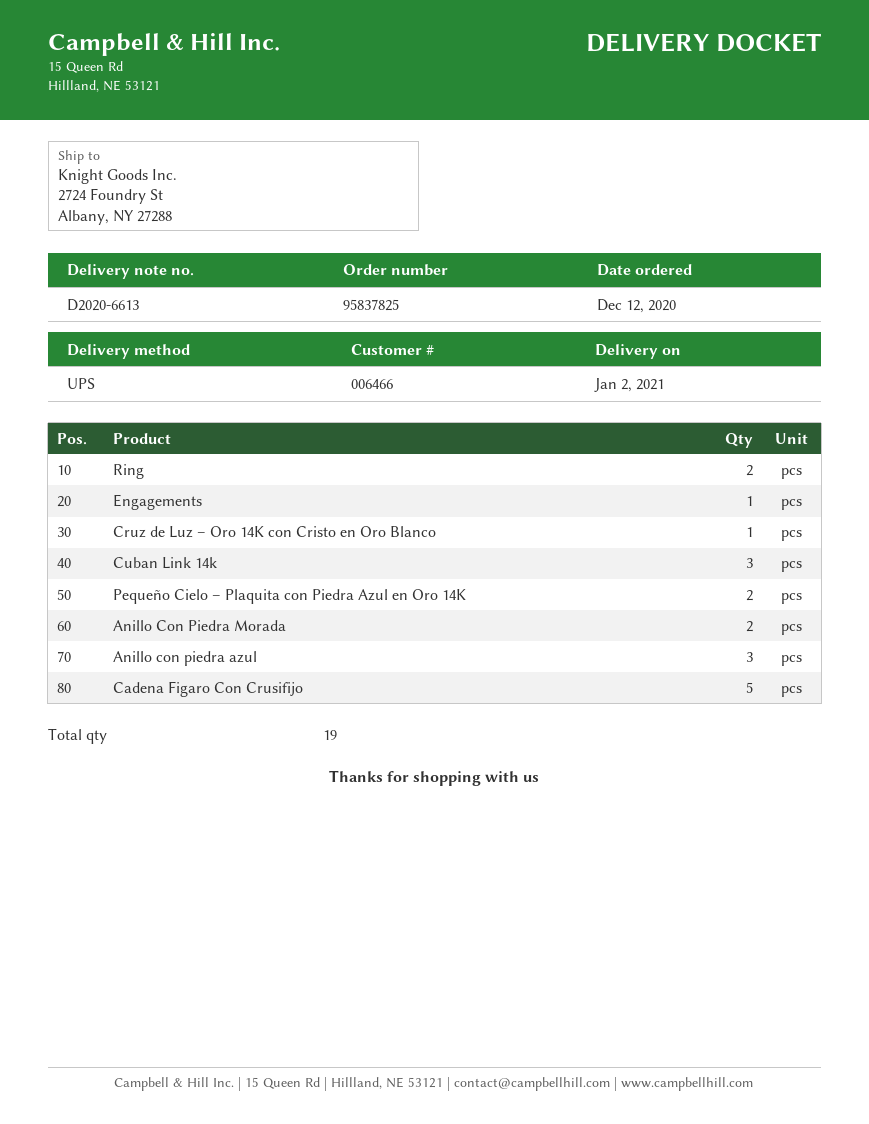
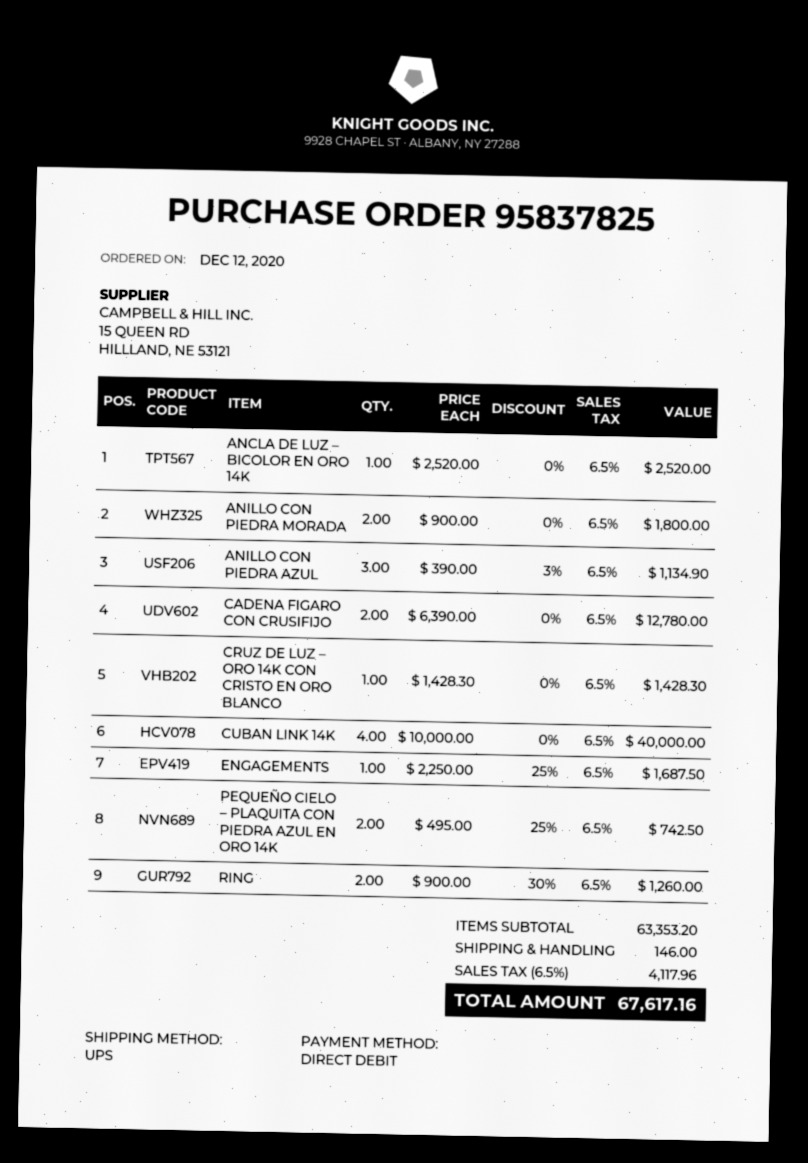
Cuban Link 14k: 3 -> 4
Cadena Figaro Con Crusifijo: 5 -> 2
ANCLA DE LUZ – BICOLOR EN ORO 14K: none -> 1

